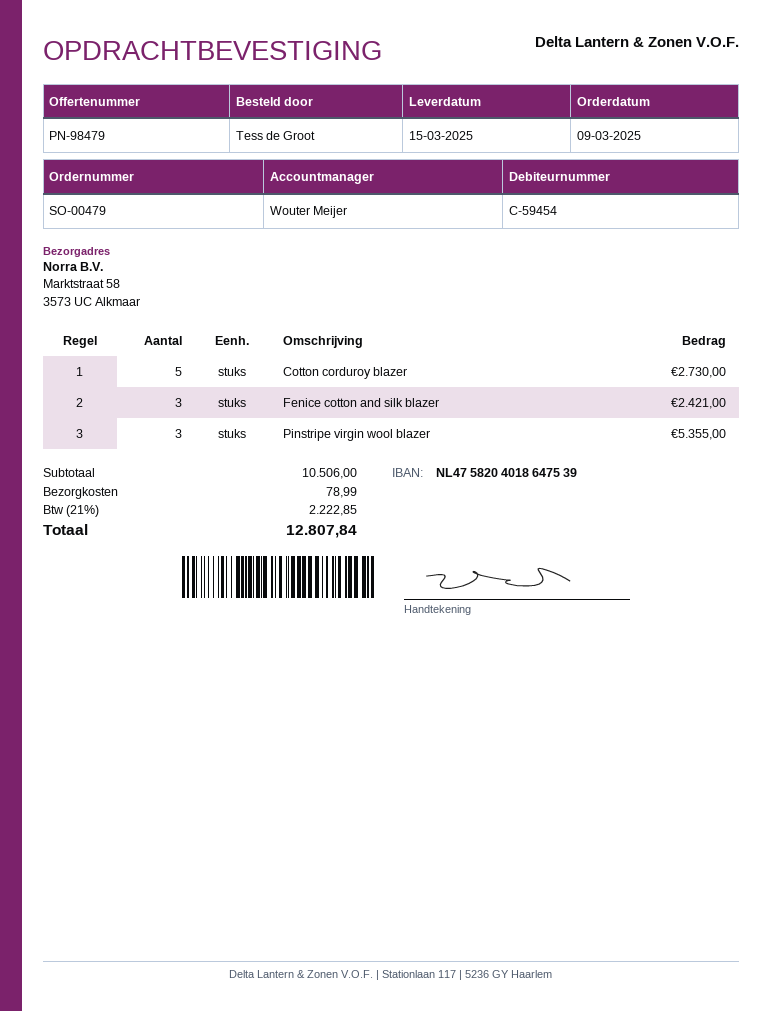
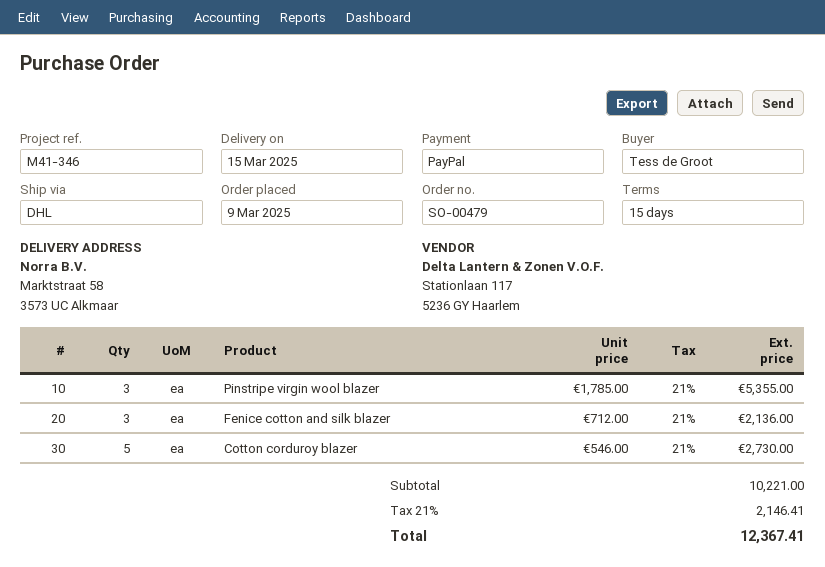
Fenice cotton and silk blazer: 3 for 2421.00 -> 3 for 2136.00
subtotal: 10506.00 -> 10221.00
shipping: 78.99 -> none
tax: 21% = 2222.85 -> 21% = 2146.41
total: 12807.84 -> 12367.41

